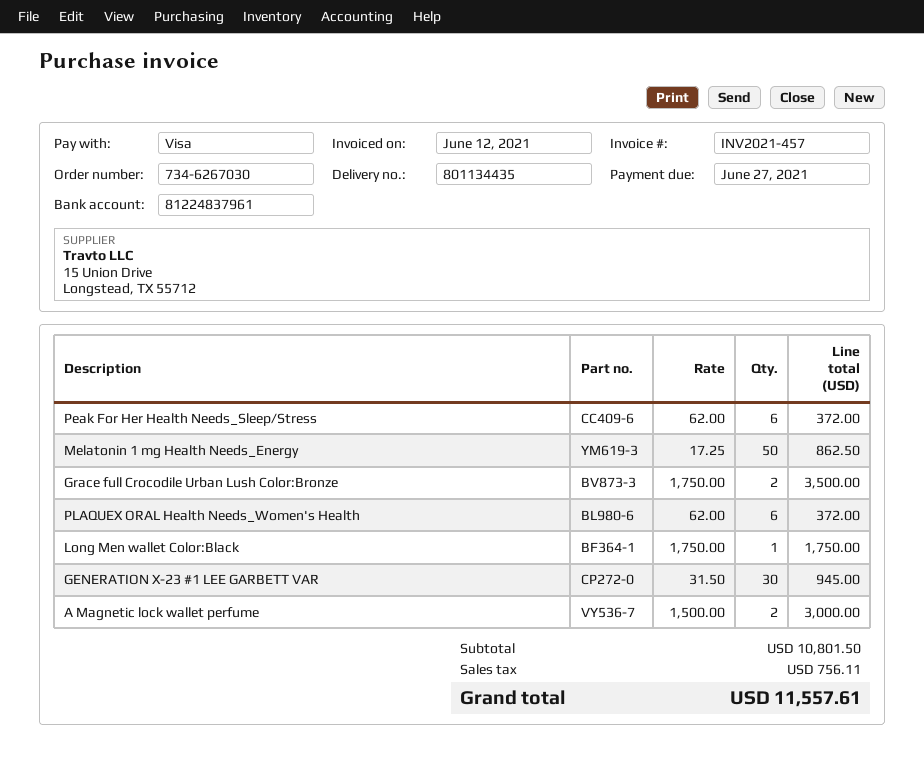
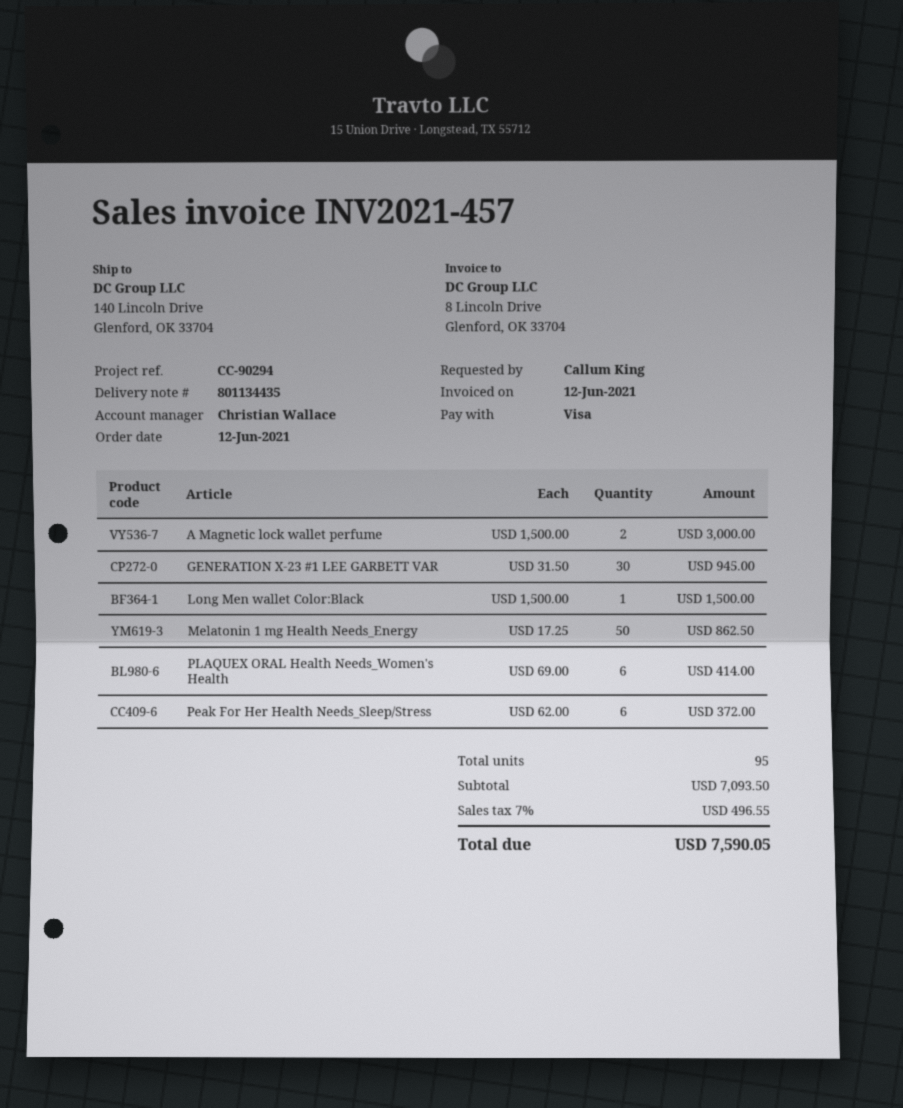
Grace full Crocodile Urban Lush Color:Bronze: 2 x 1750.00 = 3500.00 -> none
PLAQUEX ORAL Health Needs_Women's Health: 6 x 62.00 = 372.00 -> 6 x 69.00 = 414.00
Long Men wallet Color:Black: 1 x 1750.00 = 1750.00 -> 1 x 1500.00 = 1500.00
subtotal: 10801.50 -> 7093.50
tax: 756.11 -> 496.55
total: 11557.61 -> 7590.05

